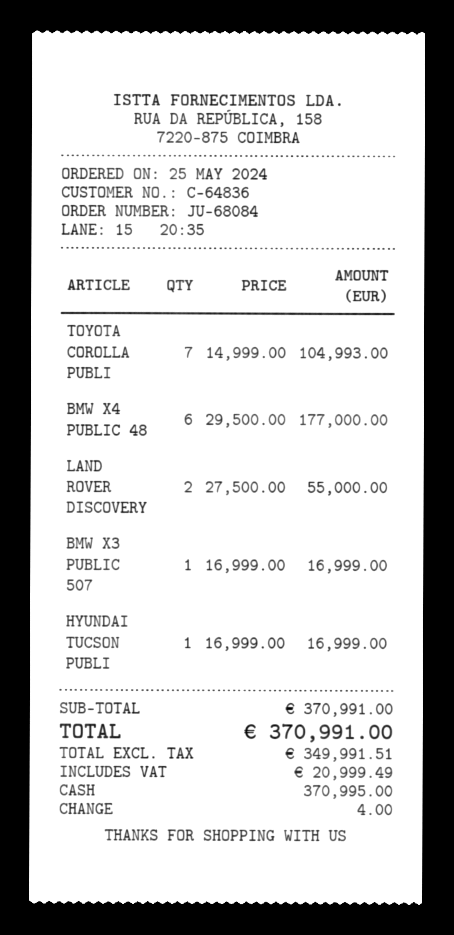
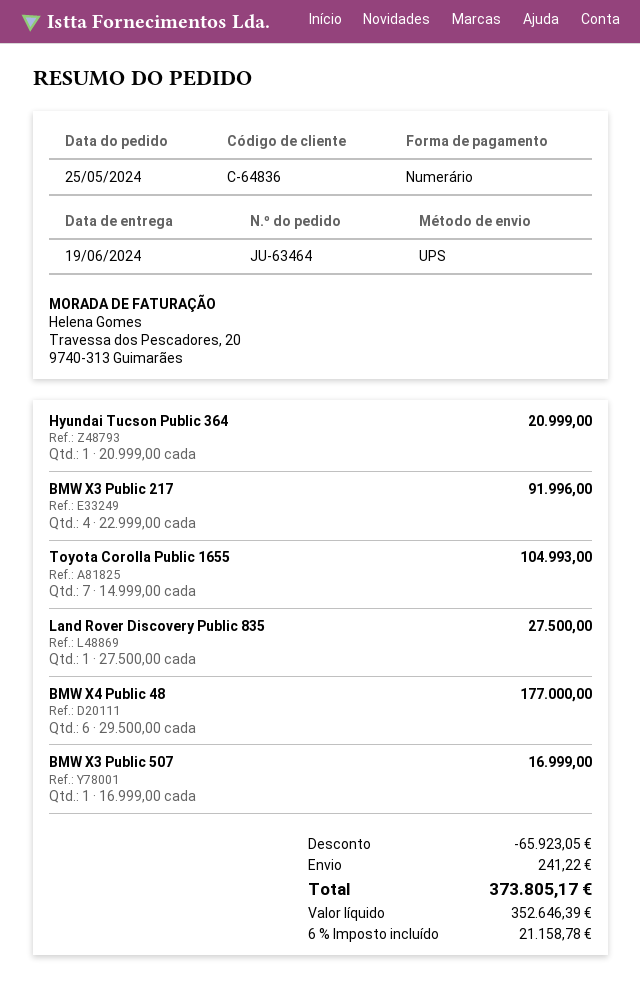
order number: JU-68084 -> JU-63464
LAND ROVER DISCOVERY: 2 x 27500.00 = 55000.00 -> 1 x 27500.00 = 27500.00
HYUNDAI TUCSON PUBLI: 1 x 16999.00 = 16999.00 -> 1 x 20999.00 = 20999.00
BMW X3 Public 217: none -> 4 x 22999.00 = 91996.00
discount: none -> 65923.05
shipping: none -> 241.22
net: 349991.51 -> 352646.39
tax: 20999.49 -> 21158.78
total: 370991.00 -> 373805.17

